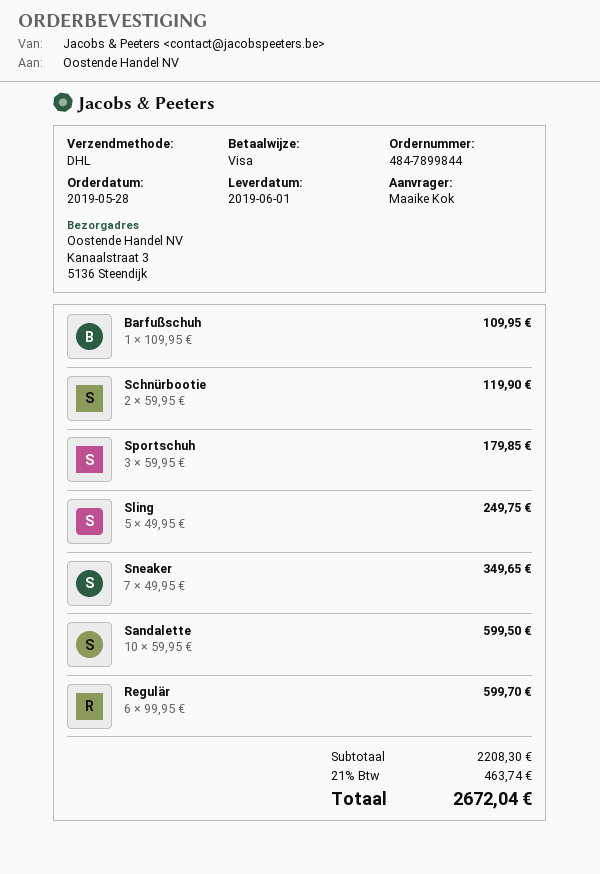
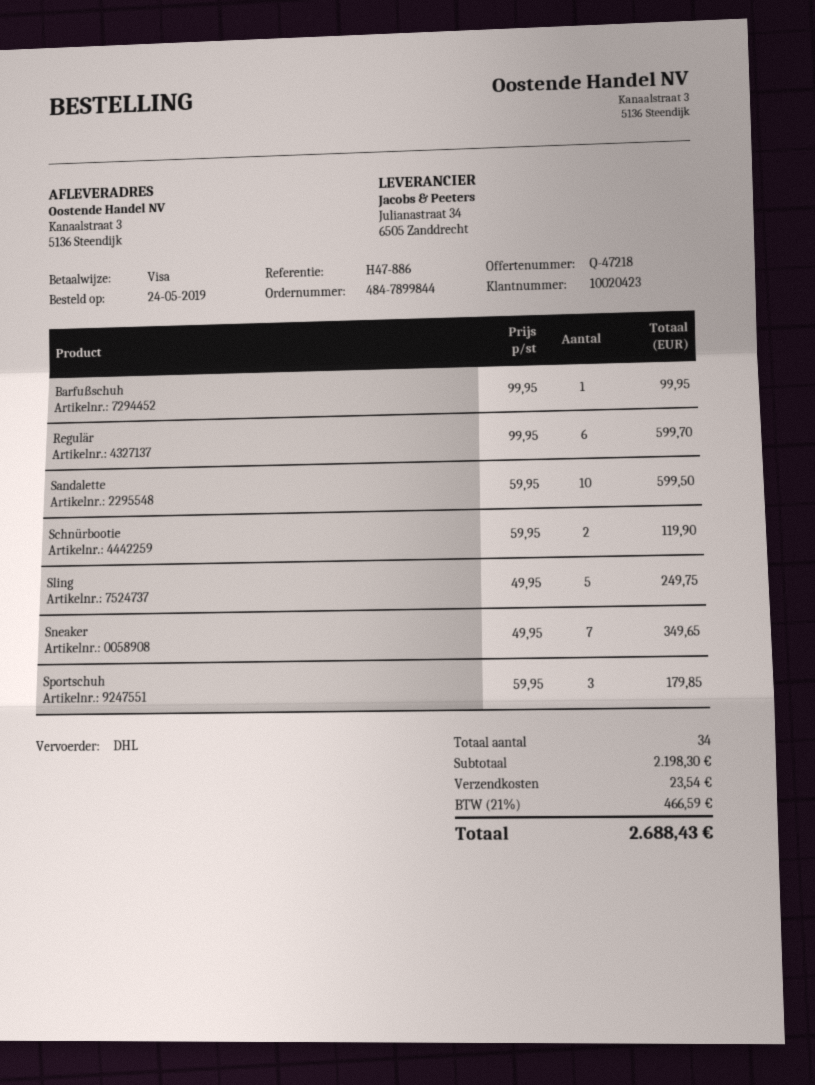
order date: 2019-05-28 -> 2019-05-24
Barfußschuh: 1 x 109.95 = 109.95 -> 1 x 99.95 = 99.95
subtotal: 2208.30 -> 2198.30
shipping: none -> 23.54
tax: 21% = 463.74 -> 21% = 466.59
total: 2672.04 -> 2688.43

